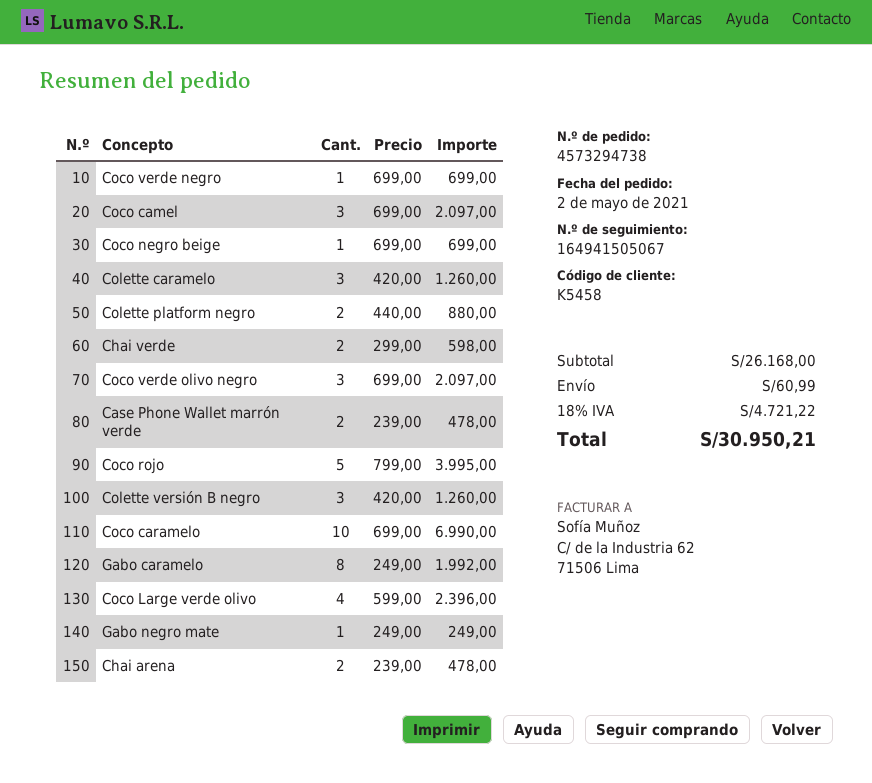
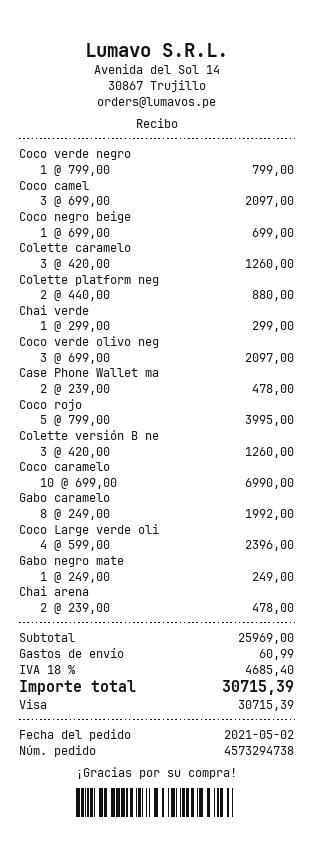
Coco verde negro: 1 x 699.00 = 699.00 -> 1 x 799.00 = 799.00
Chai verde: 2 x 299.00 = 598.00 -> 1 x 299.00 = 299.00
subtotal: 26168.00 -> 25969.00
tax: 18% = 4721.22 -> 18% = 4685.40
total: 30950.21 -> 30715.39

